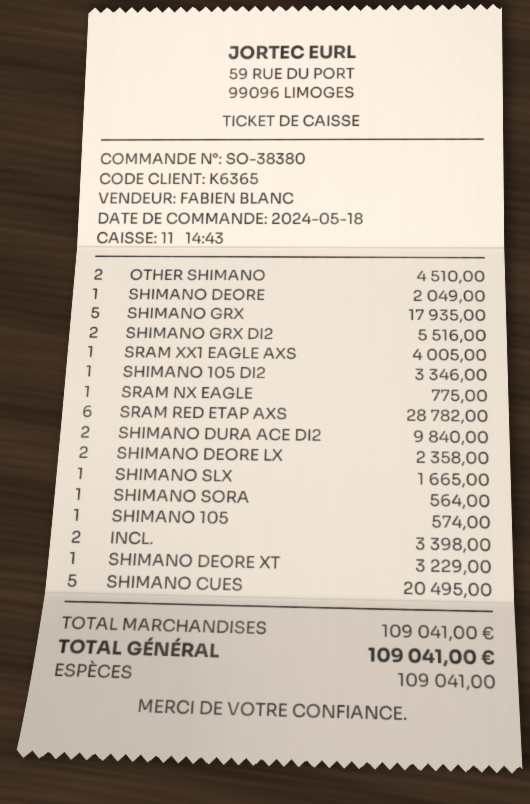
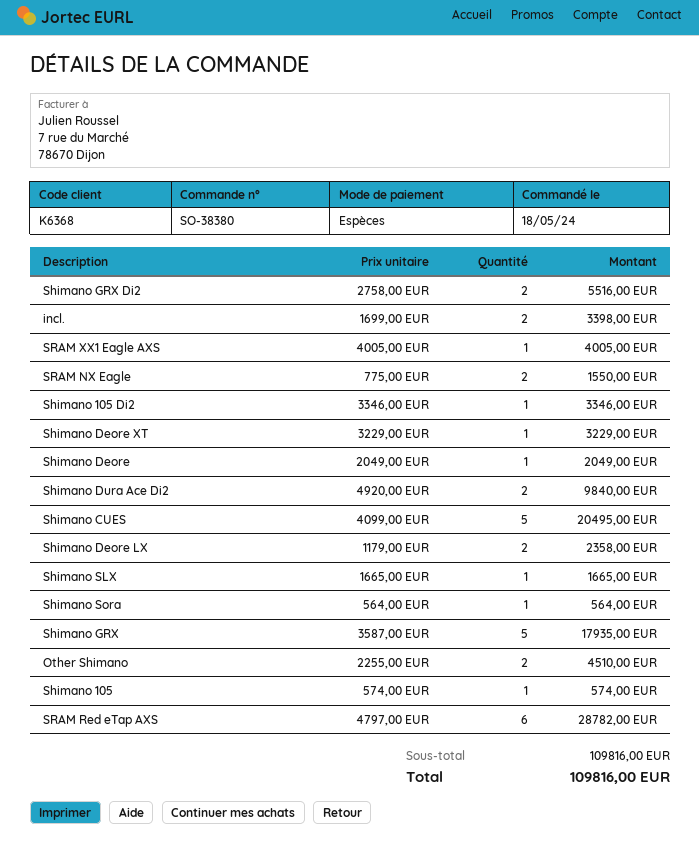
customer number: K6365 -> K6368
SRAM NX EAGLE: 1 for 775.00 -> 2 for 1550.00
subtotal: 109041.00 -> 109816.00
total: 109041.00 -> 109816.00

